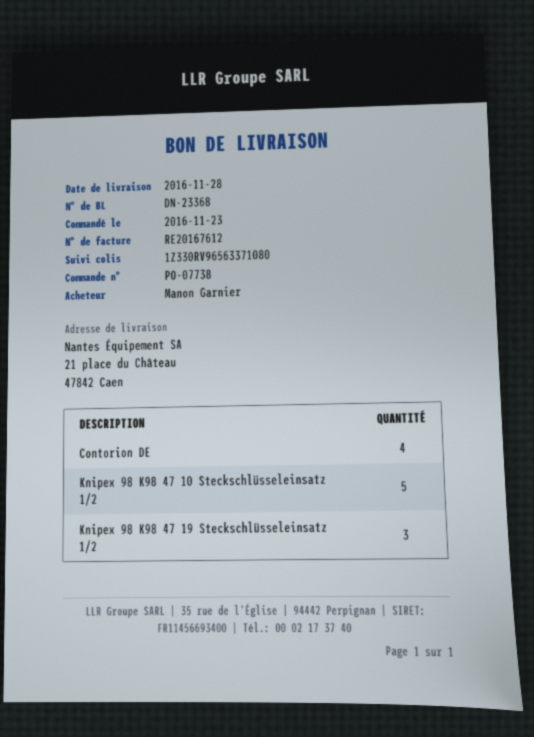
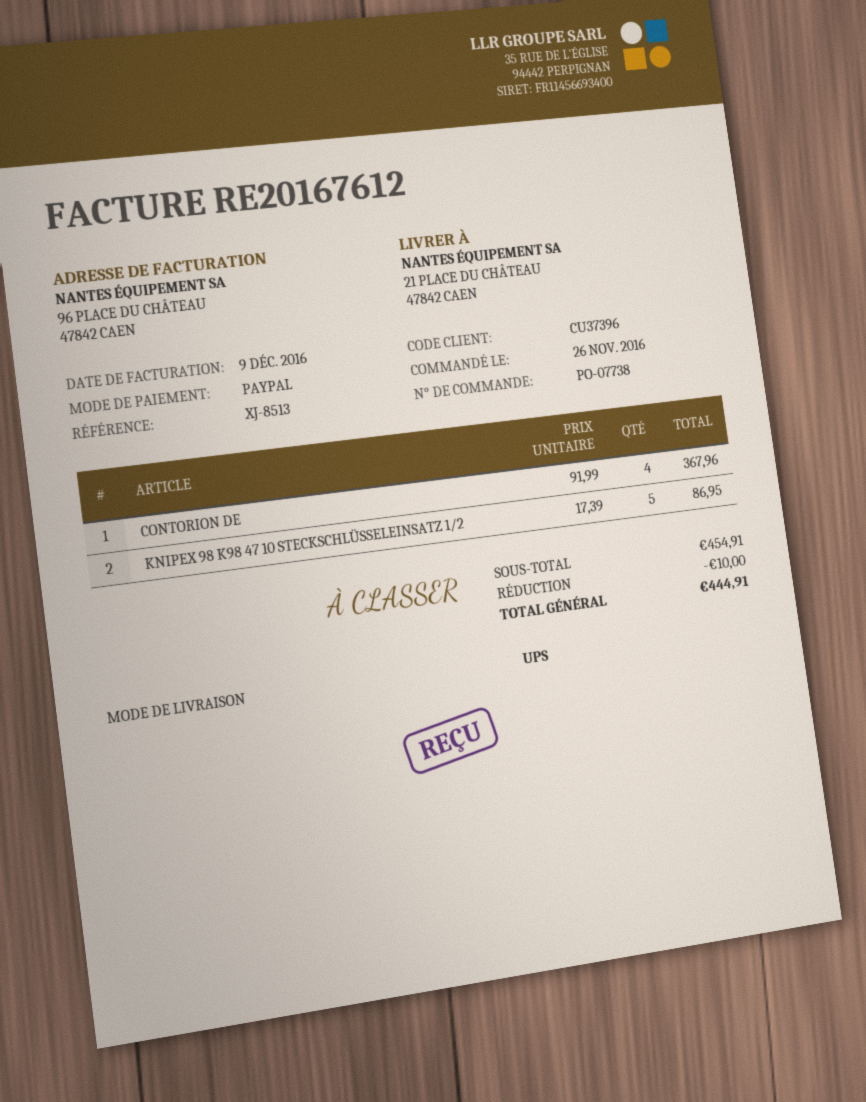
order date: 2016-11-23 -> 2016-11-26
Knipex 98 K98 47 19 Steckschlüsseleinsatz 1/2: 3 -> none

